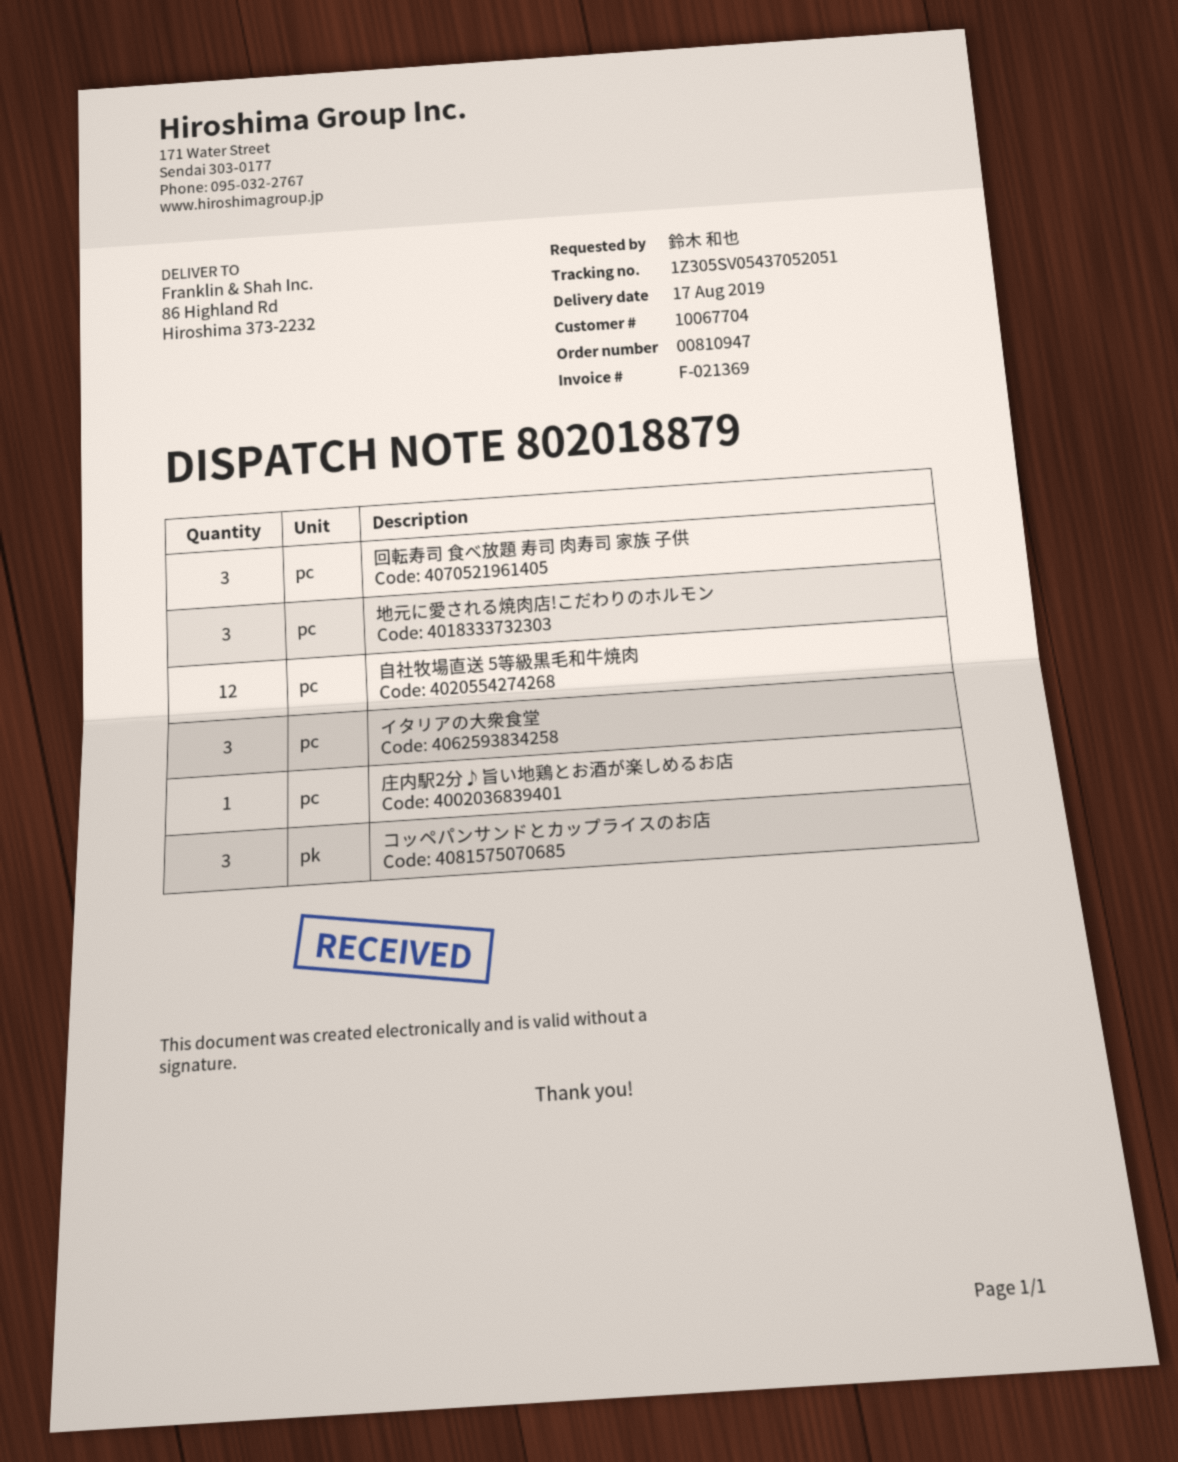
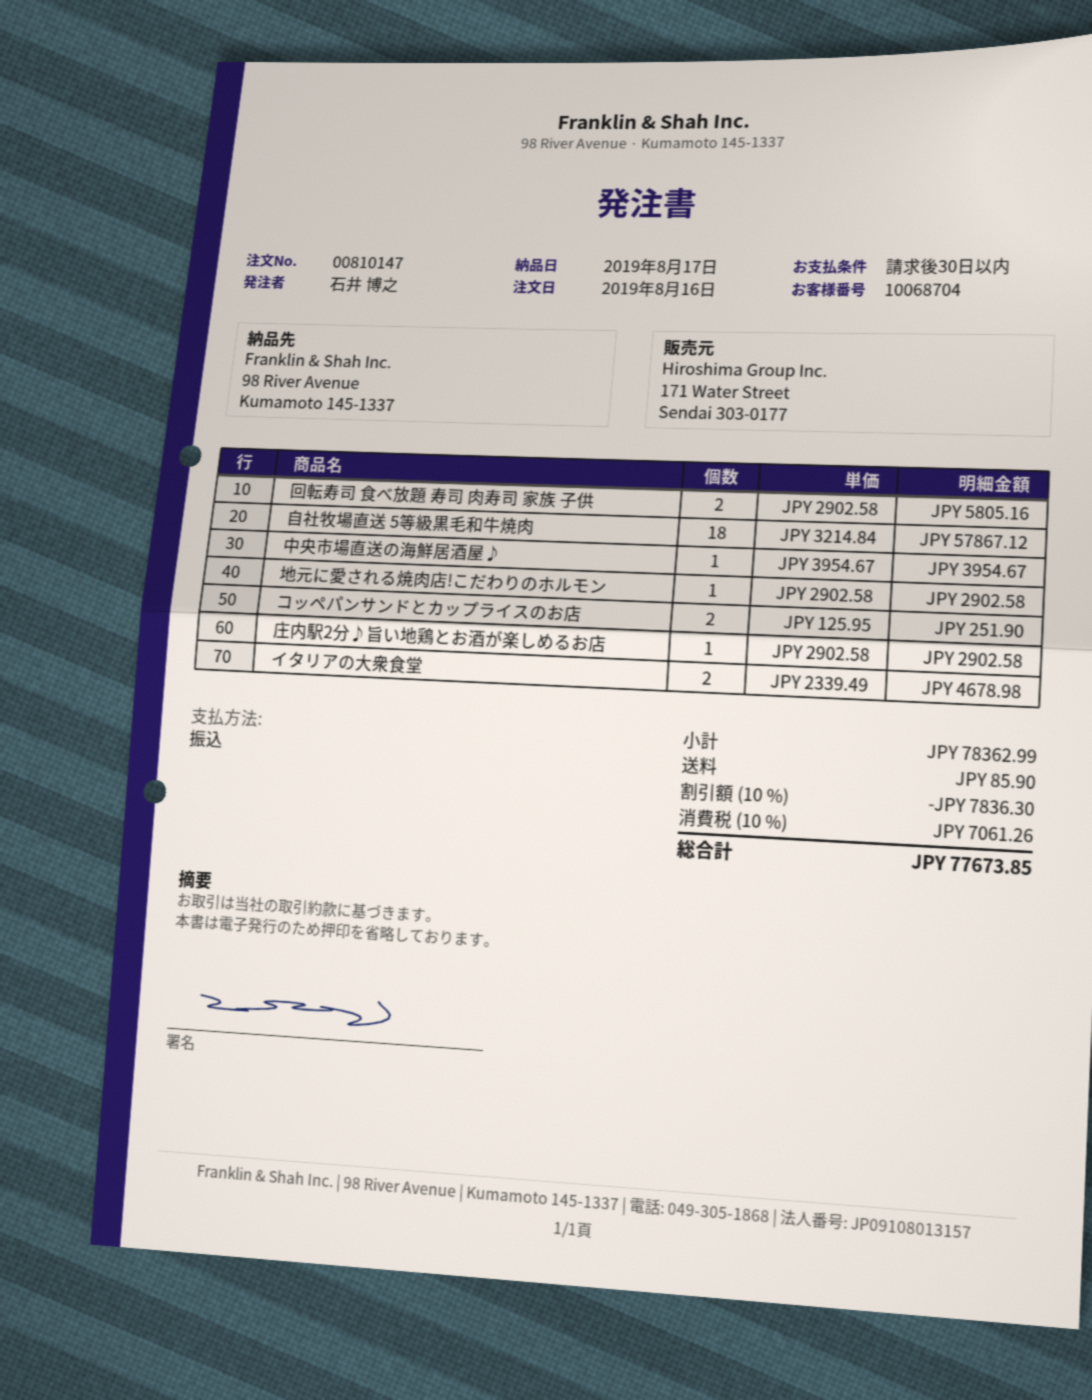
order number: 00810947 -> 00810147
customer number: 10067704 -> 10068704
ordered by: 鈴木 和也 -> 石井 博之
ship to: 86 Highland Rd, Hiroshima 373-2232 -> 98 River Avenue, Kumamoto 145-1337
回転寿司 食べ放題 寿司 肉寿司 家族 子供: 3 -> 2
地元に愛される焼肉店!こだわりのホルモン: 3 -> 1
自社牧場直送 5等級黒毛和牛焼肉: 12 -> 18
イタリアの大衆食堂: 3 -> 2
コッペパンサンドとカップライスのお店: 3 -> 2
中央市場直送の海鮮居酒屋♪: none -> 1

